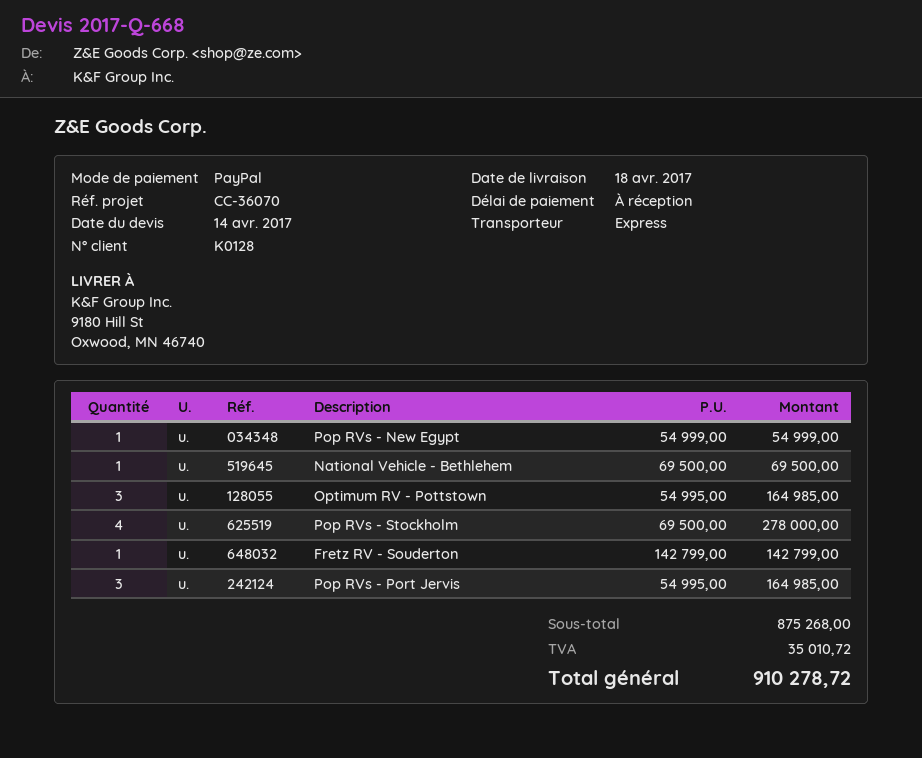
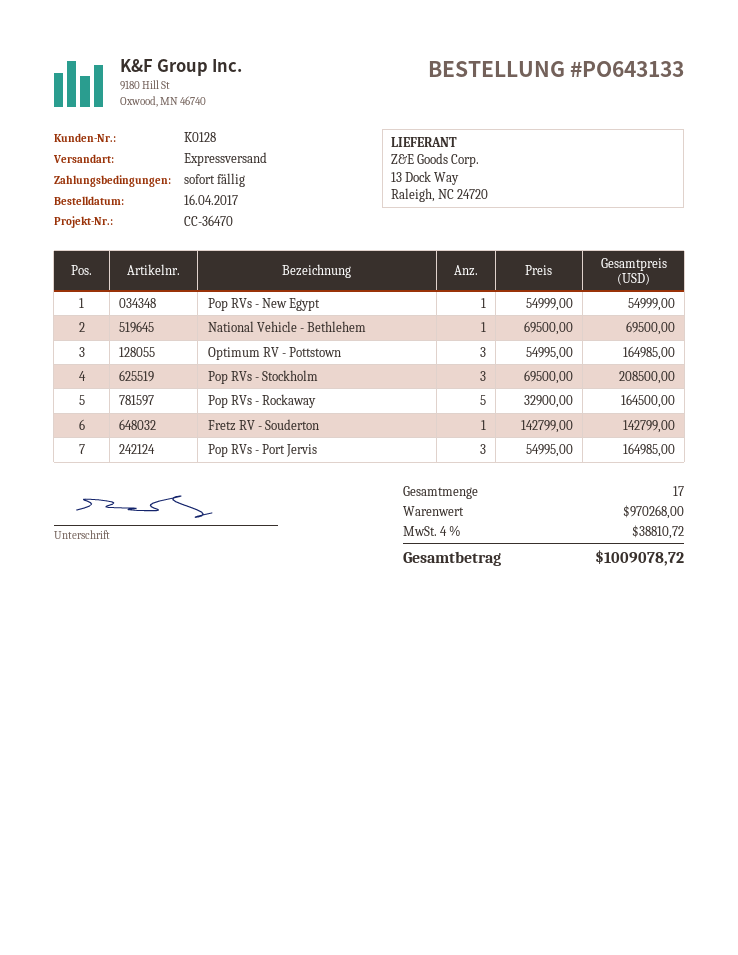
reference: CC-36070 -> CC-36470
Pop RVs - Stockholm: 4 x 69500.00 = 278000.00 -> 3 x 69500.00 = 208500.00
Pop RVs - Rockaway: none -> 5 x 32900.00 = 164500.00
subtotal: 875268.00 -> 970268.00
tax: 35010.72 -> 38810.72
total: 910278.72 -> 1009078.72

